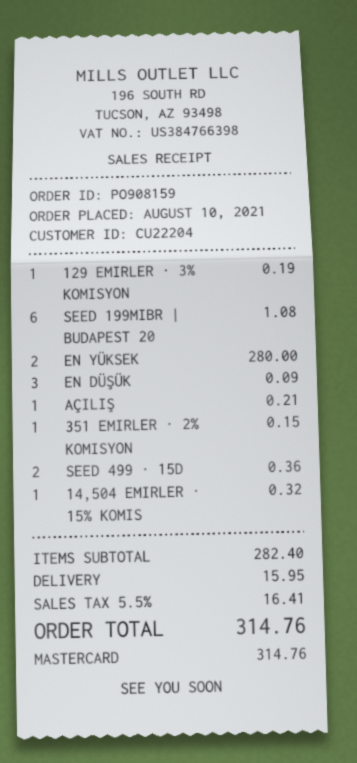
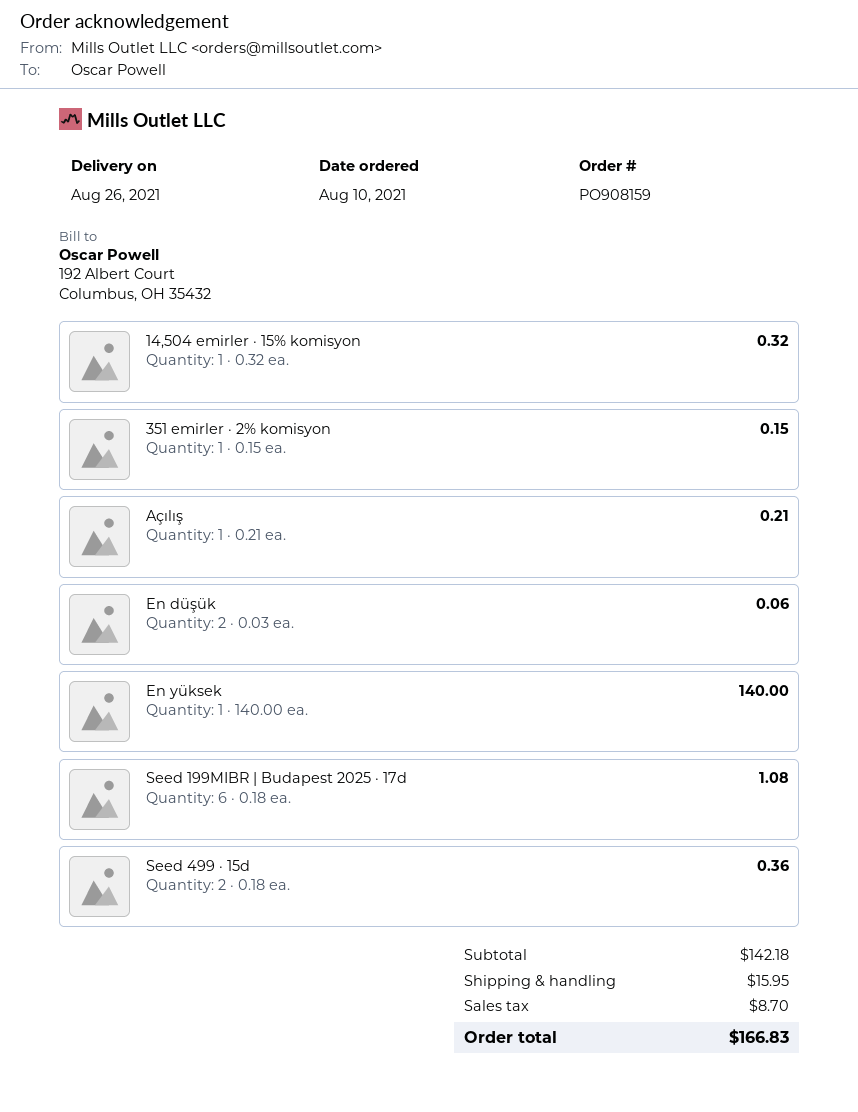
129 EMIRLER · 3% KOMISYON: 1 for 0.19 -> none
EN YÜKSEK: 2 for 280.00 -> 1 for 140.00
EN DÜŞÜK: 3 for 0.09 -> 2 for 0.06
subtotal: 282.40 -> 142.18
tax: 16.41 -> 8.70
total: 314.76 -> 166.83

